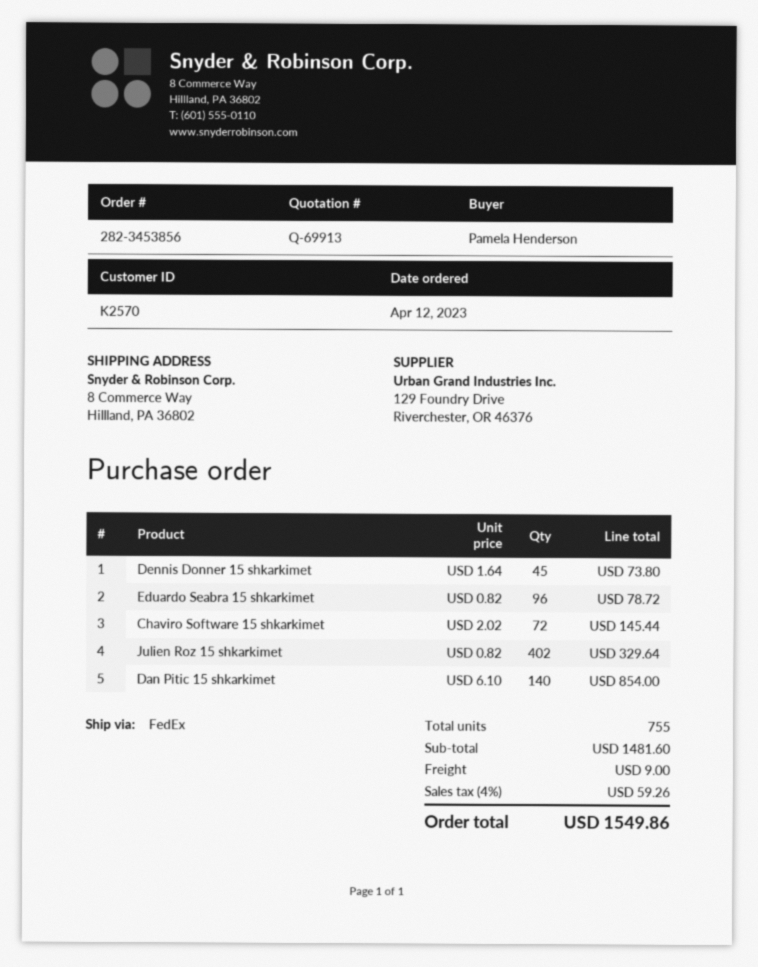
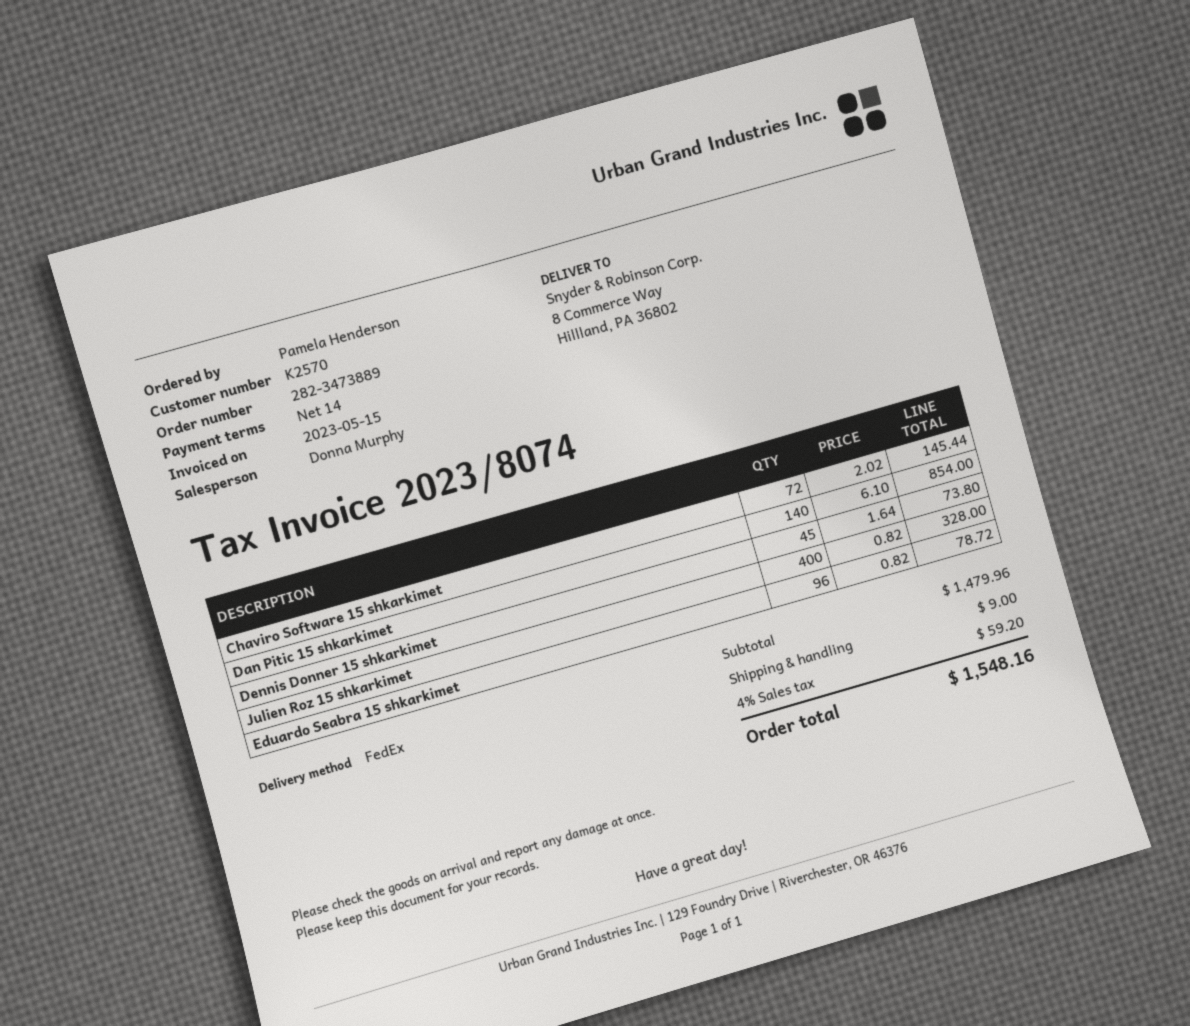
order number: 282-3453856 -> 282-3473889
Julien Roz 15 shkarkimet: 402 x 0.82 = 329.64 -> 400 x 0.82 = 328.00
subtotal: 1481.60 -> 1479.96
tax: 4% = 59.26 -> 4% = 59.20
total: 1549.86 -> 1548.16

